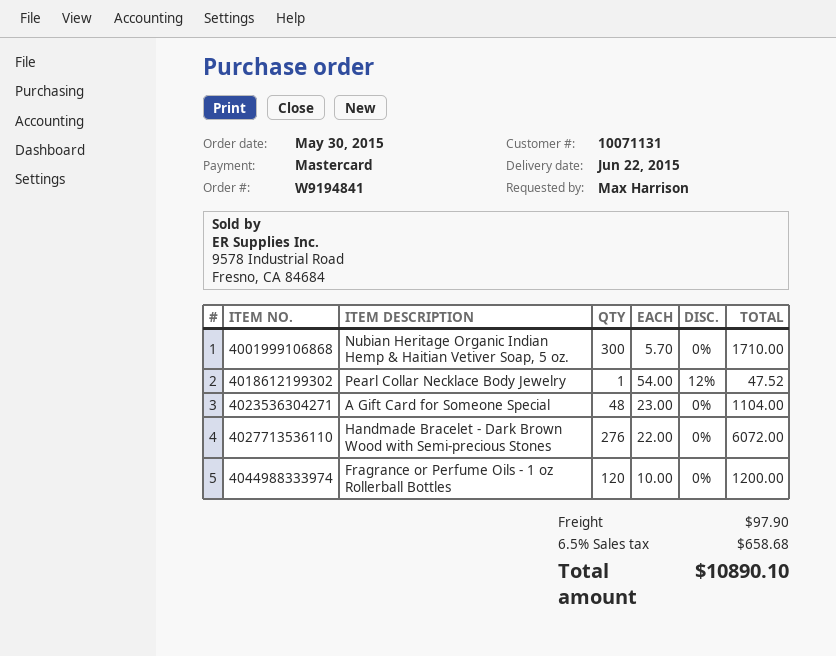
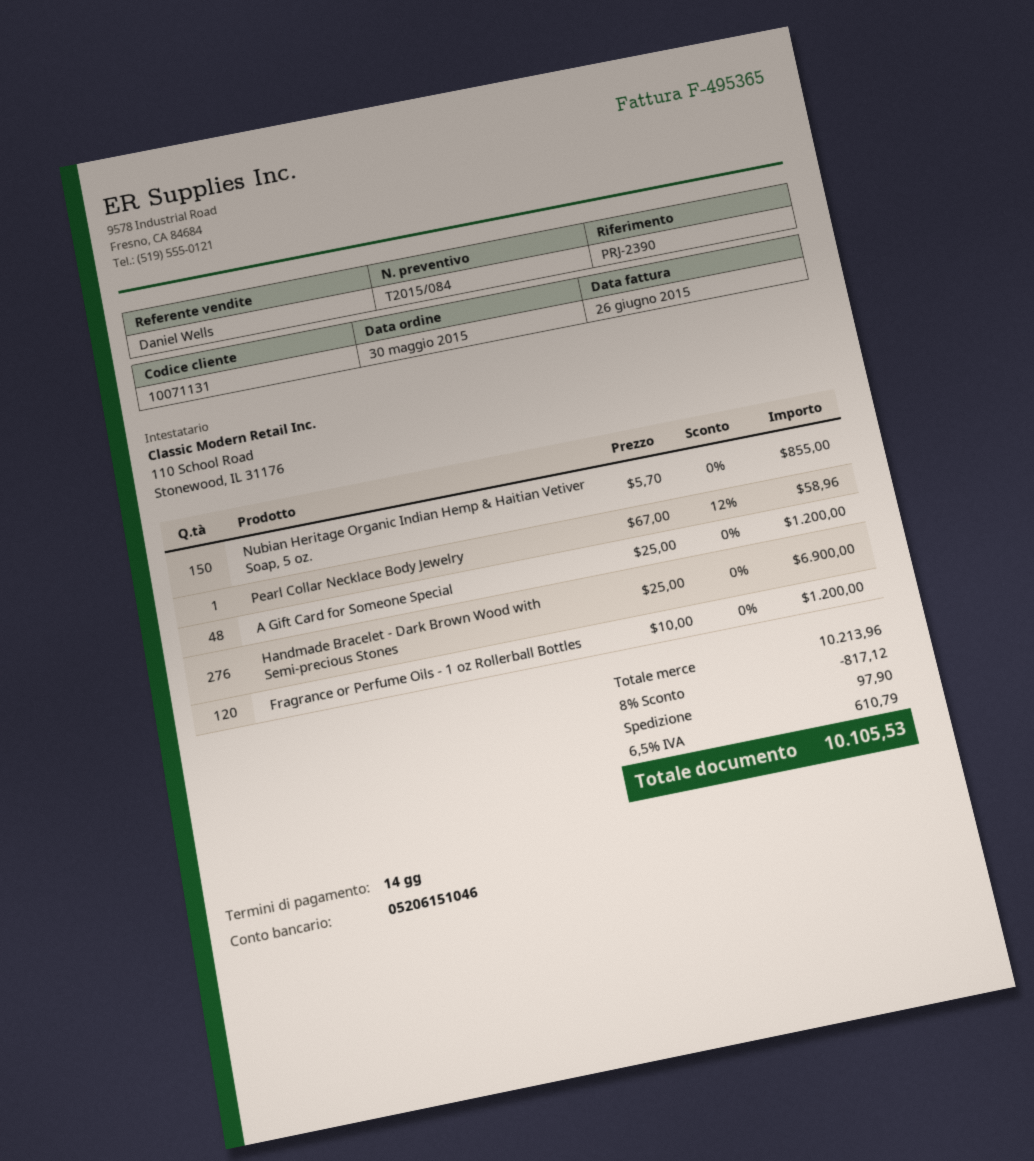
Nubian Heritage Organic Indian Hemp & Haitian Vetiver Soap, 5 oz.: 300 x 5.70 = 1710.00 -> 150 x 5.70 = 855.00
Pearl Collar Necklace Body Jewelry: 1 x 54.00 - 12% = 47.52 -> 1 x 67.00 - 12% = 58.96
A Gift Card for Someone Special: 48 x 23.00 = 1104.00 -> 48 x 25.00 = 1200.00
Handmade Bracelet - Dark Brown Wood with Semi-precious Stones: 276 x 22.00 = 6072.00 -> 276 x 25.00 = 6900.00
discount: none -> 8% = 817.12
tax: 6.5% = 658.68 -> 6.5% = 610.79
total: 10890.10 -> 10105.53

